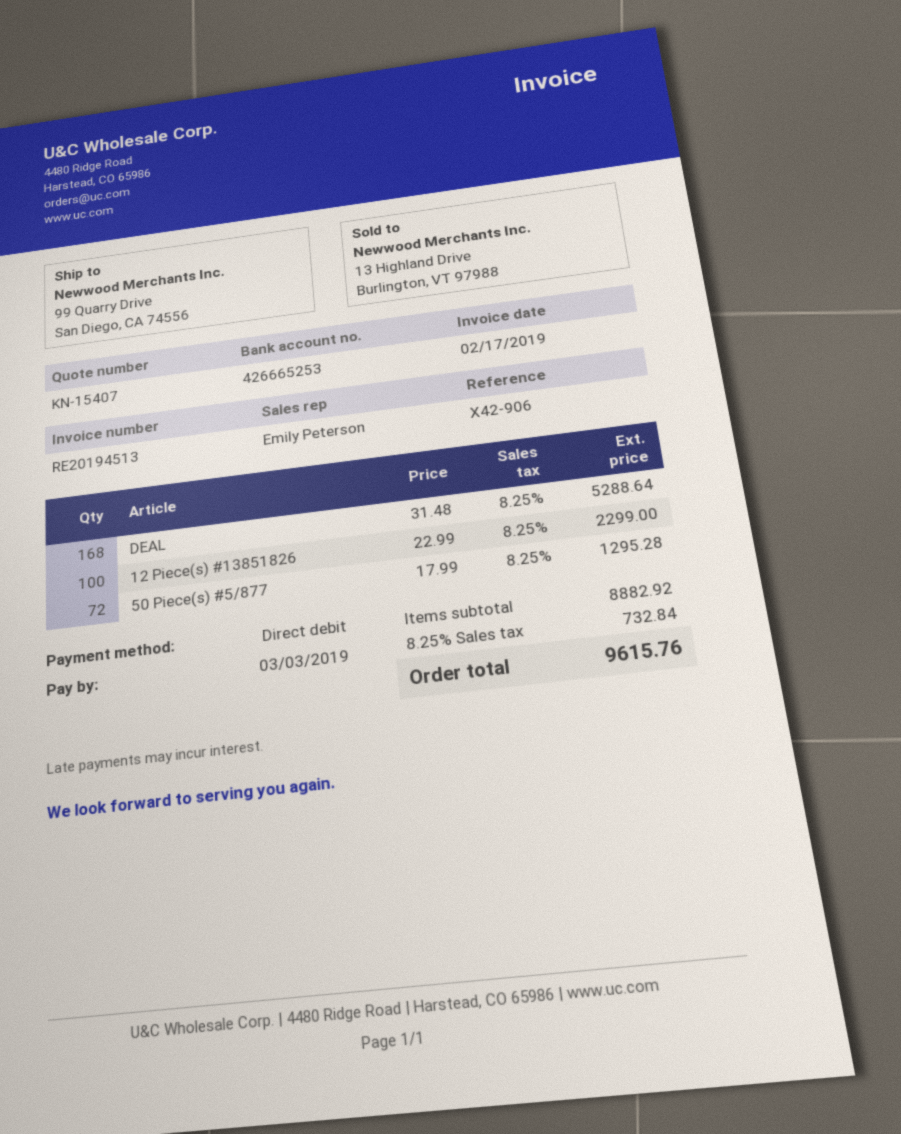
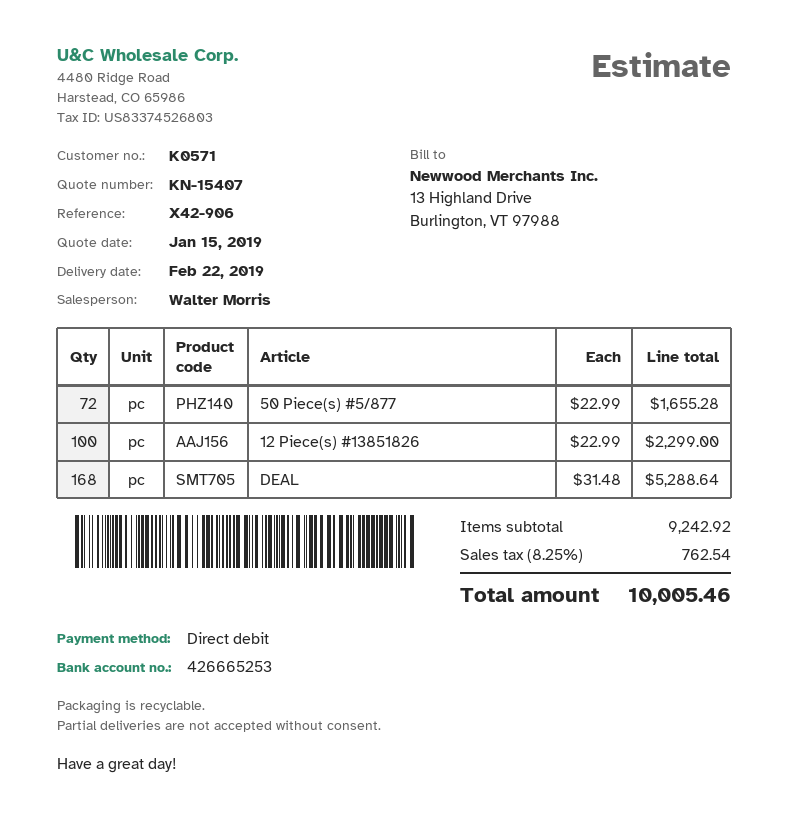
sales rep: Emily Peterson -> Walter Morris
50 Piece(s) #5/877: 72 x 17.99 = 1295.28 -> 72 x 22.99 = 1655.28
subtotal: 8882.92 -> 9242.92
tax: 8.25% = 732.84 -> 8.25% = 762.54
total: 9615.76 -> 10005.46

